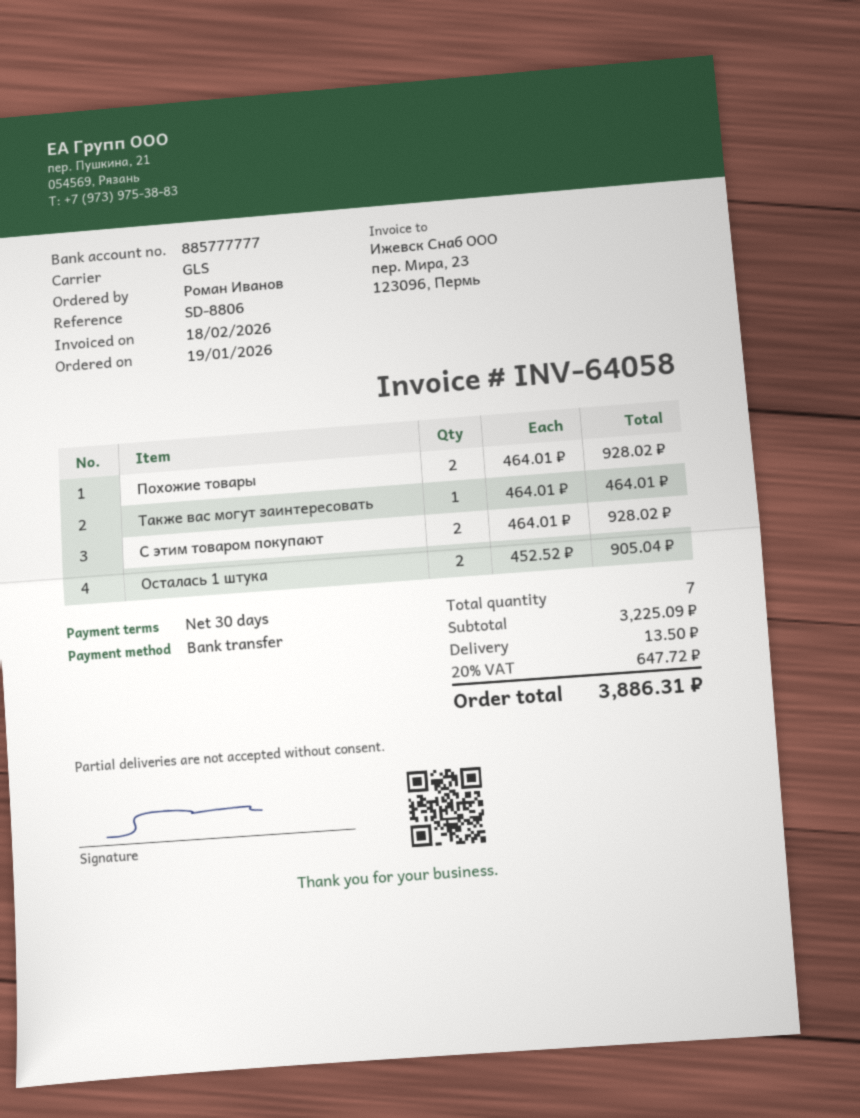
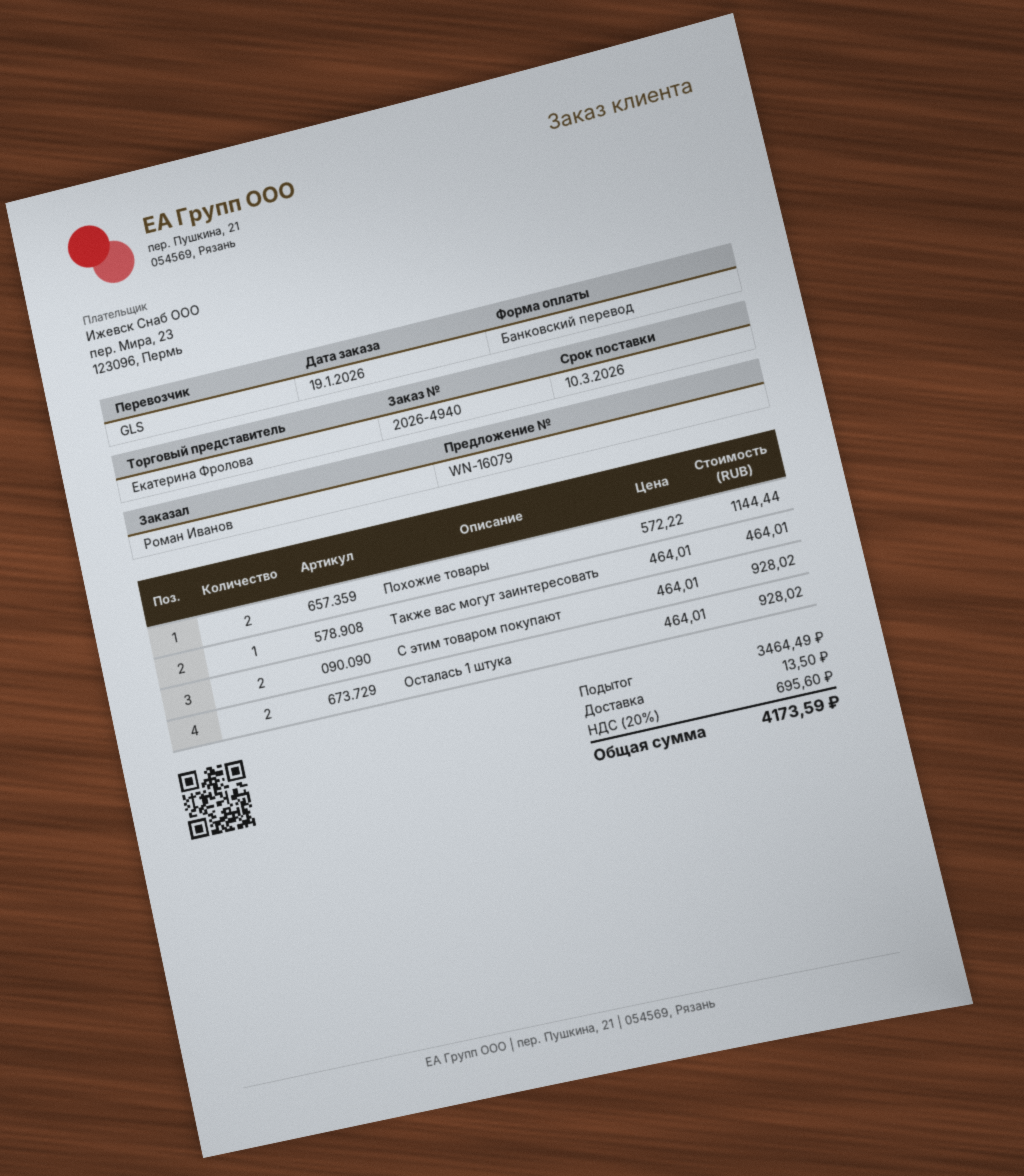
Похожие товары: 2 x 464.01 = 928.02 -> 2 x 572.22 = 1144.44
Осталась 1 штука: 2 x 452.52 = 905.04 -> 2 x 464.01 = 928.02
subtotal: 3225.09 -> 3464.49
tax: 20% = 647.72 -> 20% = 695.60
total: 3886.31 -> 4173.59

